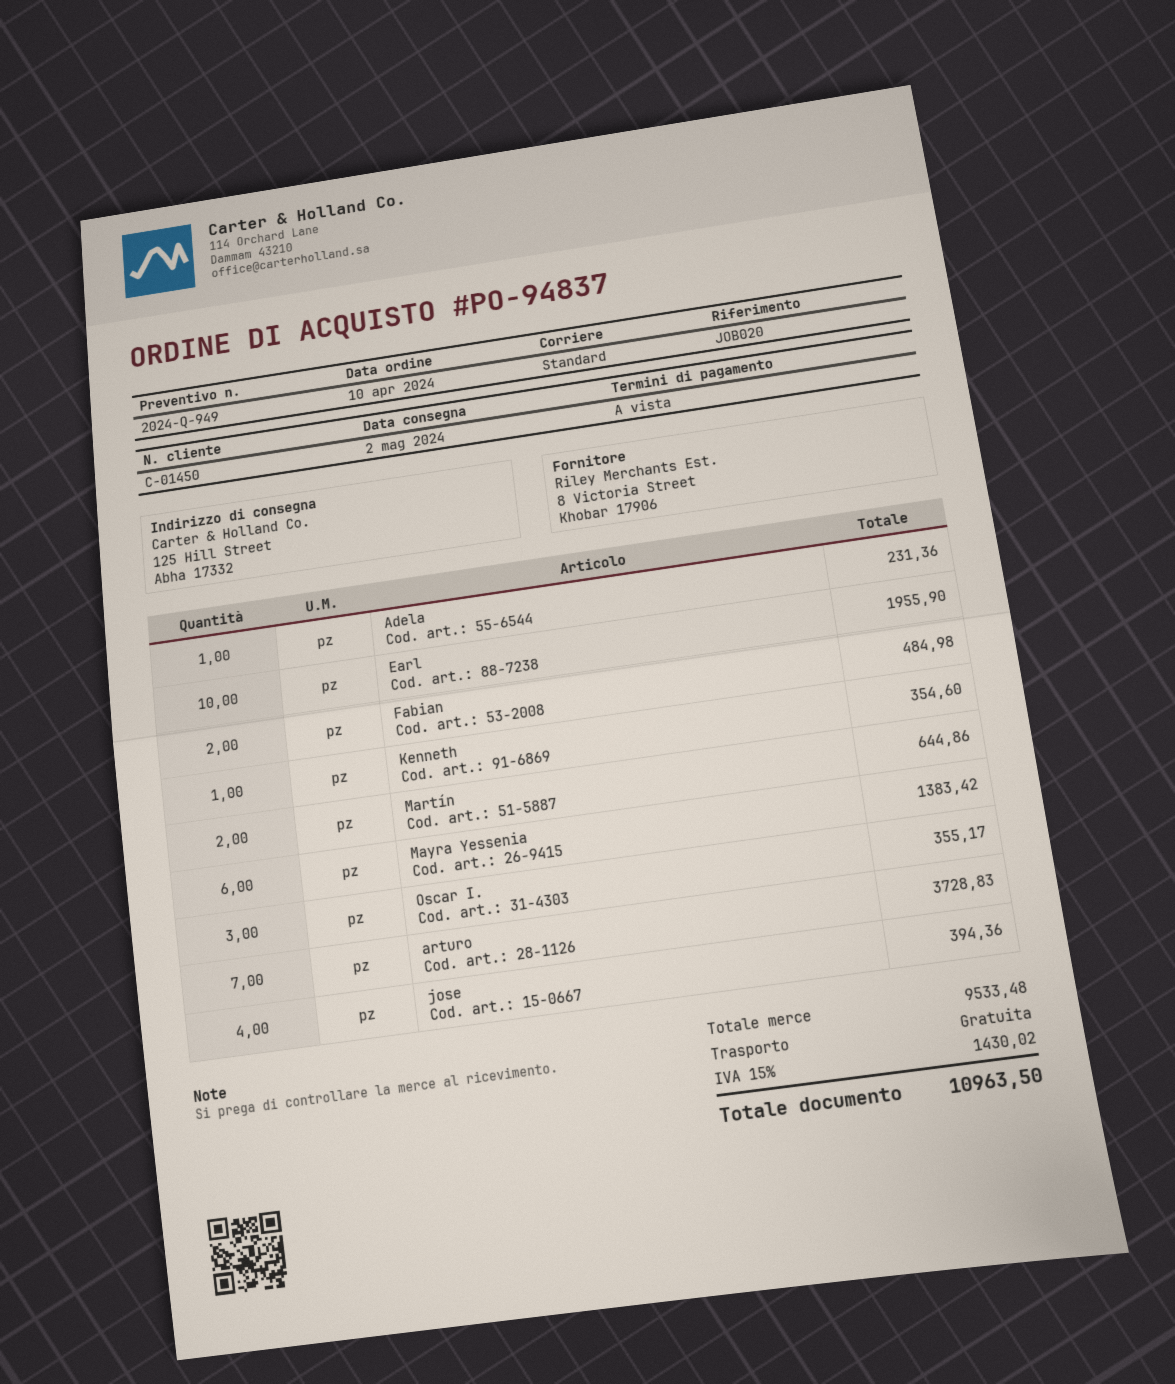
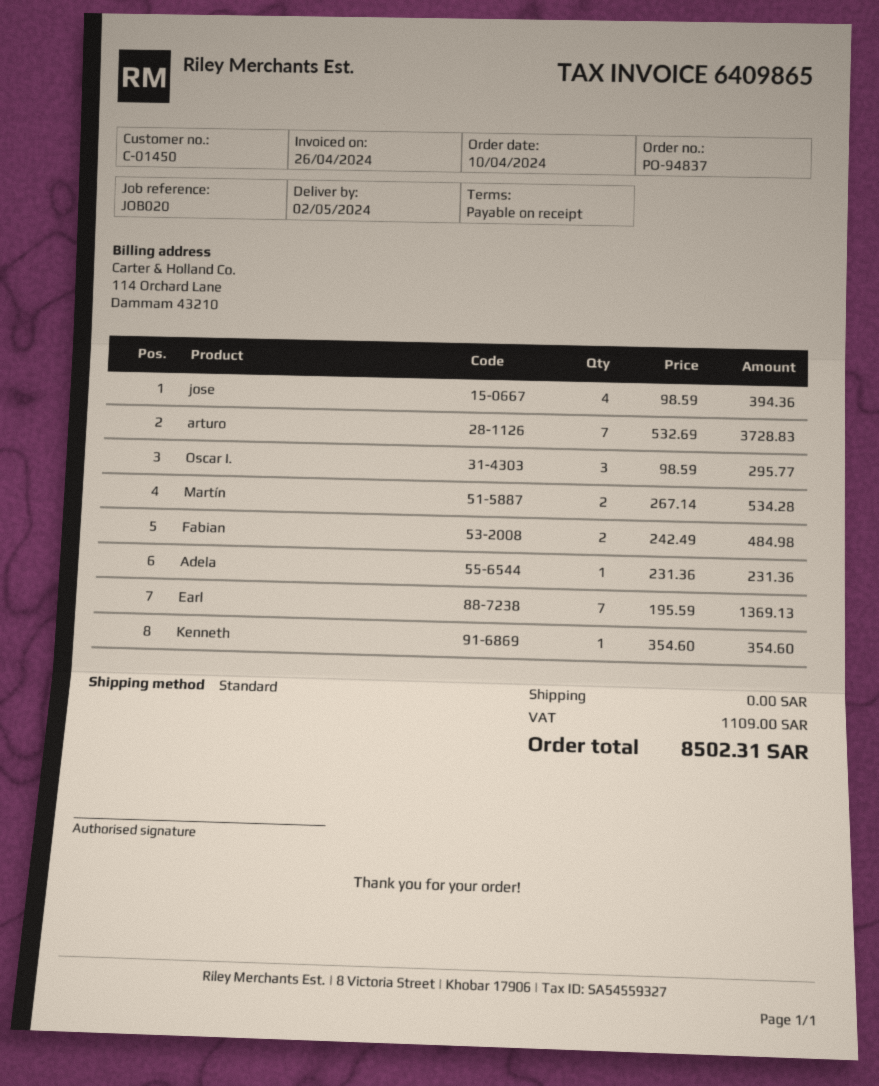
Earl: 10 for 1955.90 -> 7 for 1369.13
Martín: 2 for 644.86 -> 2 for 534.28
Mayra Yessenia: 6 for 1383.42 -> none
Oscar I.: 3 for 355.17 -> 3 for 295.77
tax: 1430.02 -> 1109.00
total: 10963.50 -> 8502.31

